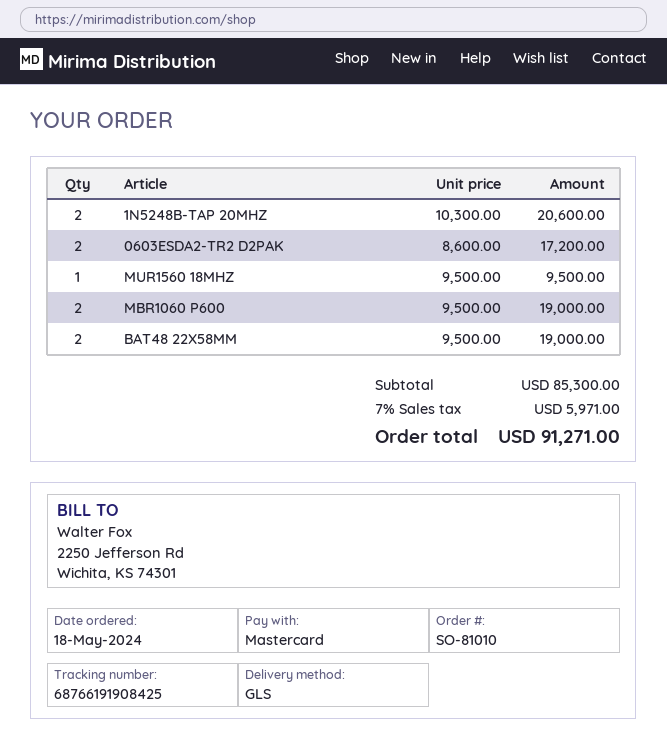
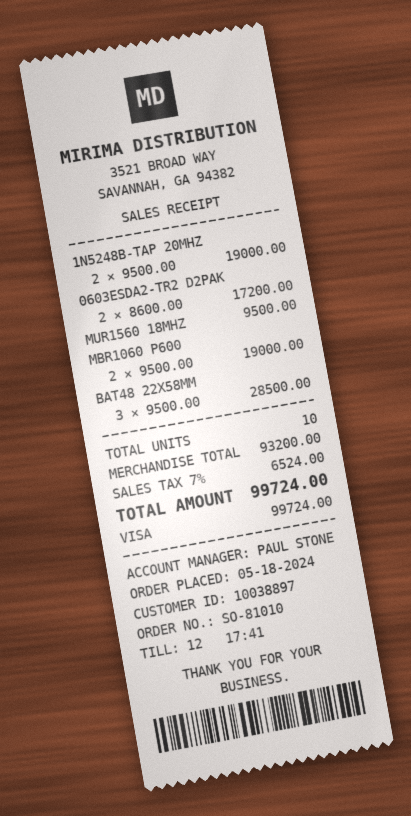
payment method: Mastercard -> Visa
1N5248B-TAP 20MHZ: 2 x 10300.00 = 20600.00 -> 2 x 9500.00 = 19000.00
BAT48 22X58MM: 2 x 9500.00 = 19000.00 -> 3 x 9500.00 = 28500.00
subtotal: 85300.00 -> 93200.00
tax: 7% = 5971.00 -> 7% = 6524.00
total: 91271.00 -> 99724.00

